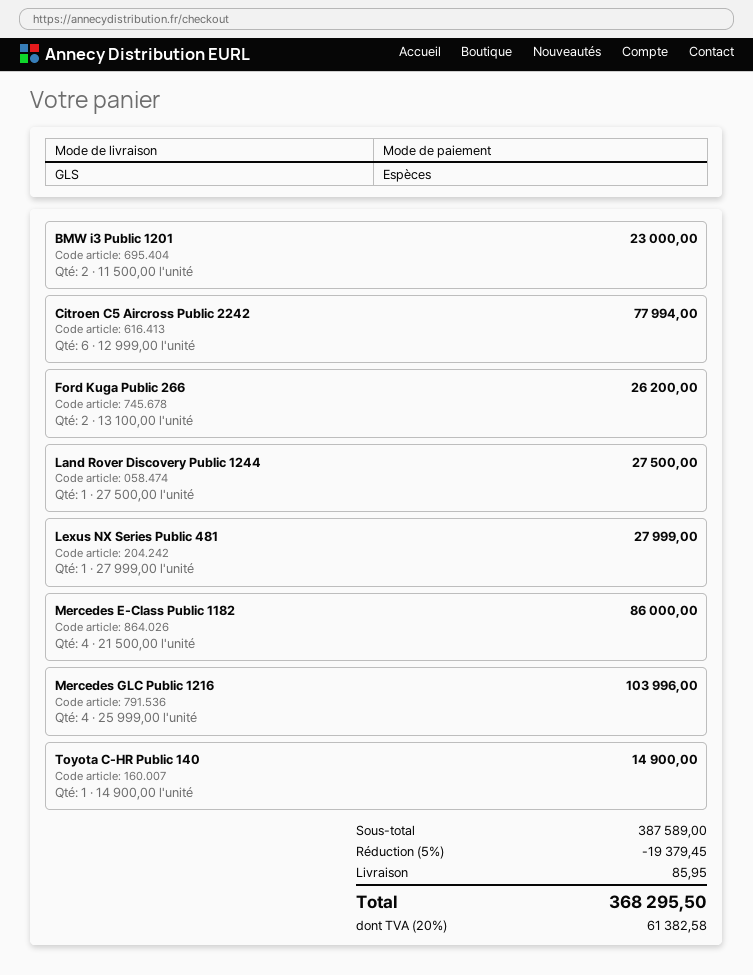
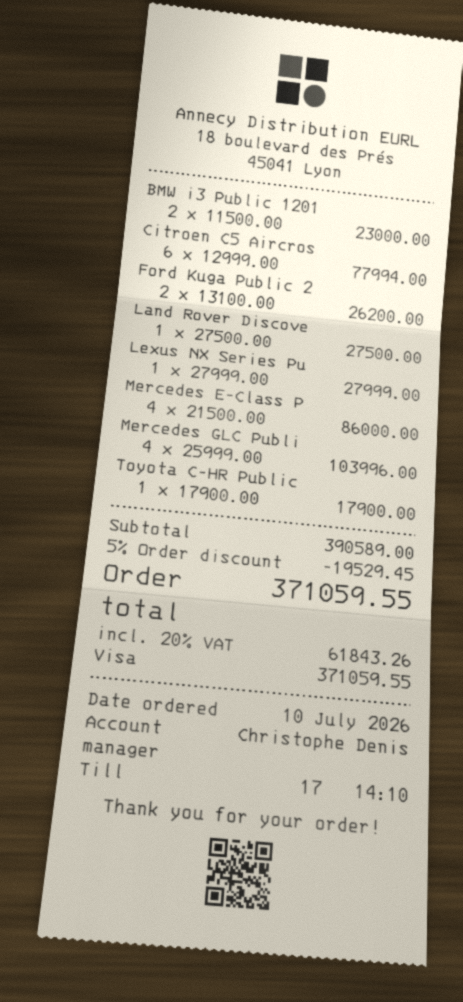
payment method: cash -> Visa
Toyota C-HR Public 140: 1 x 14900.00 = 14900.00 -> 1 x 17900.00 = 17900.00
subtotal: 387589.00 -> 390589.00
discount: 5% = 19379.45 -> 5% = 19529.45
shipping: 85.95 -> none
tax: 20% = 61382.58 -> 20% = 61843.26
total: 368295.50 -> 371059.55

